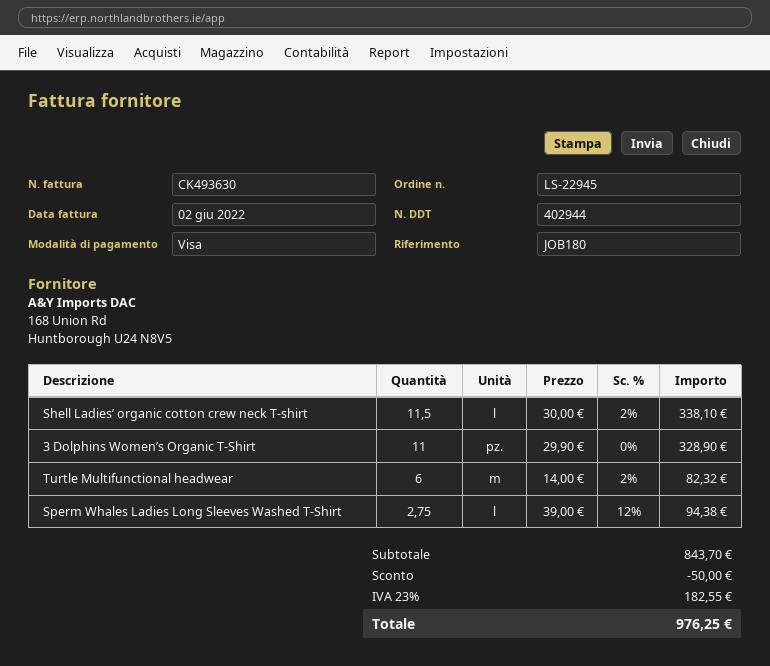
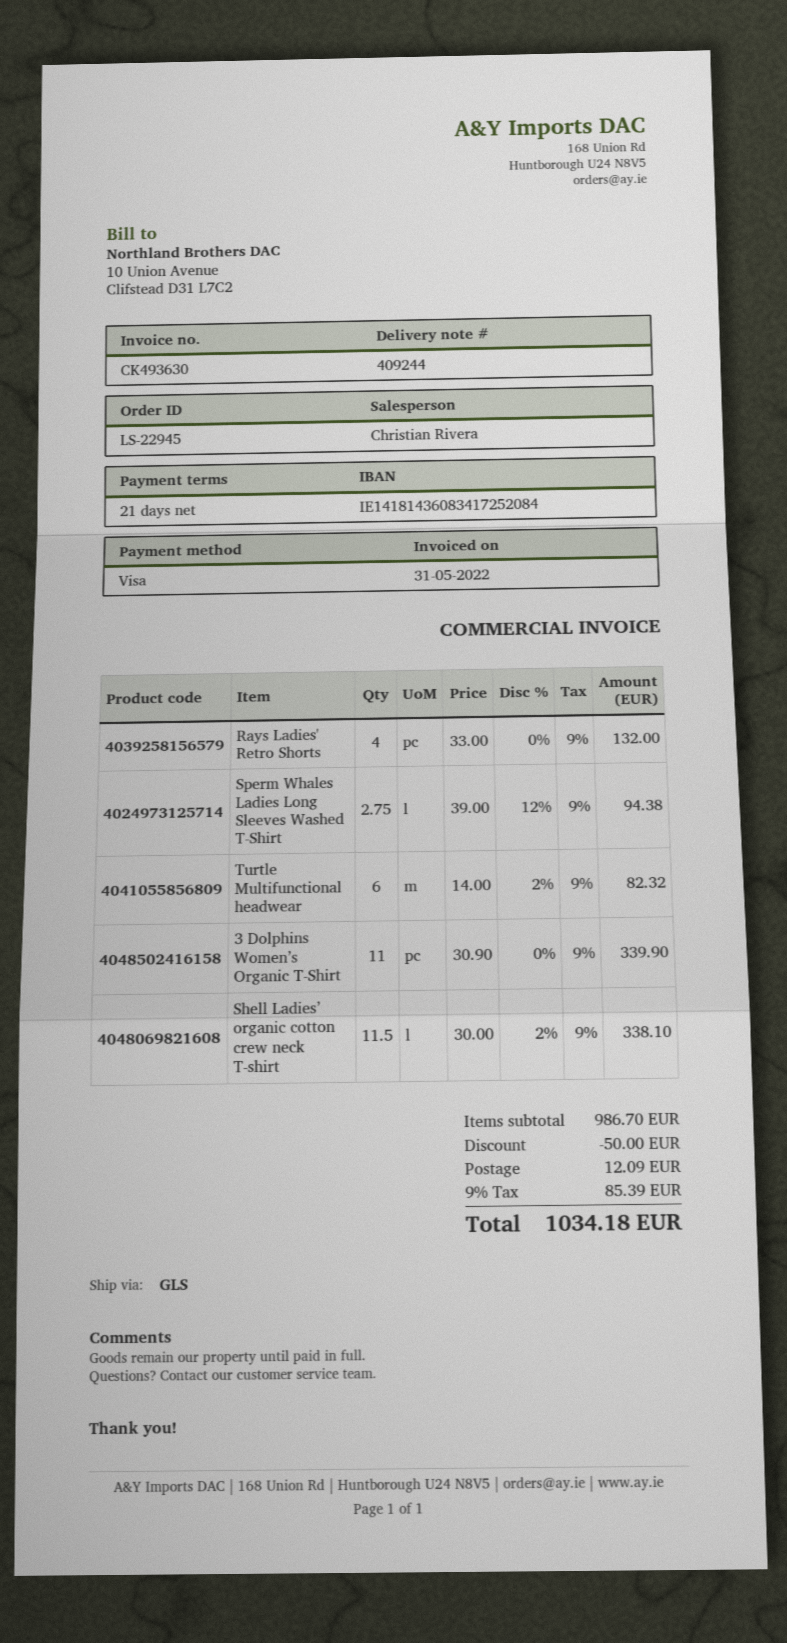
delivery note number: 402944 -> 409244
invoice date: 2022-06-02 -> 2022-05-31
3 Dolphins Women’s Organic T-Shirt: 11 x 29.90 = 328.90 -> 11 x 30.90 = 339.90
Rays Ladies' Retro Shorts: none -> 4 x 33.00 = 132.00
subtotal: 843.70 -> 986.70
shipping: none -> 12.09
tax: 23% = 182.55 -> 9% = 85.39
total: 976.25 -> 1034.18

